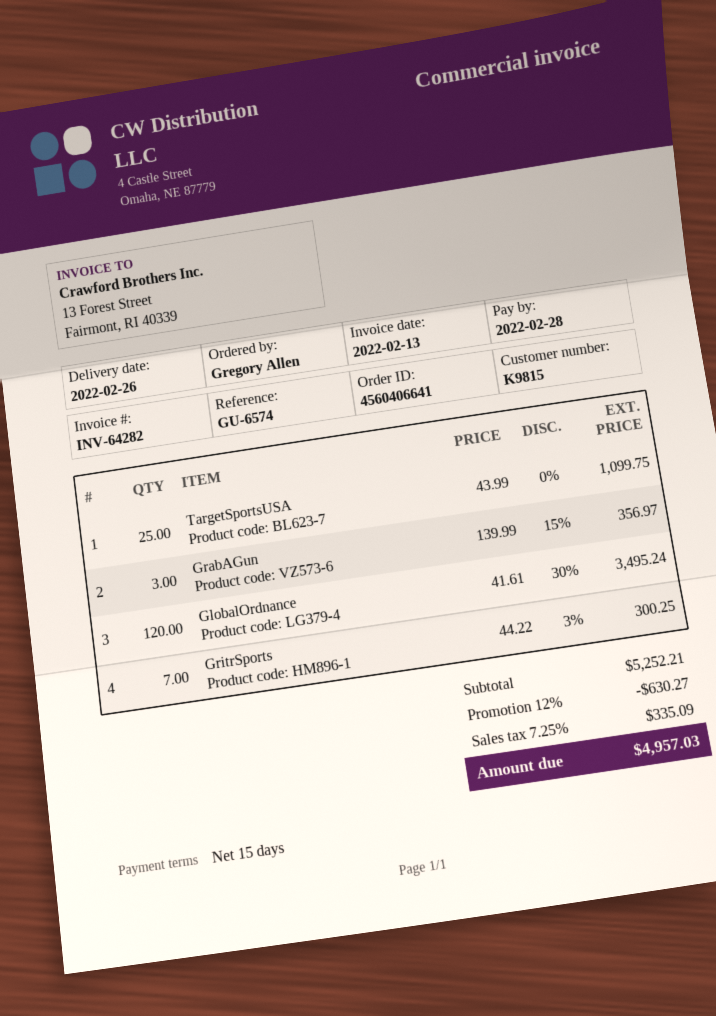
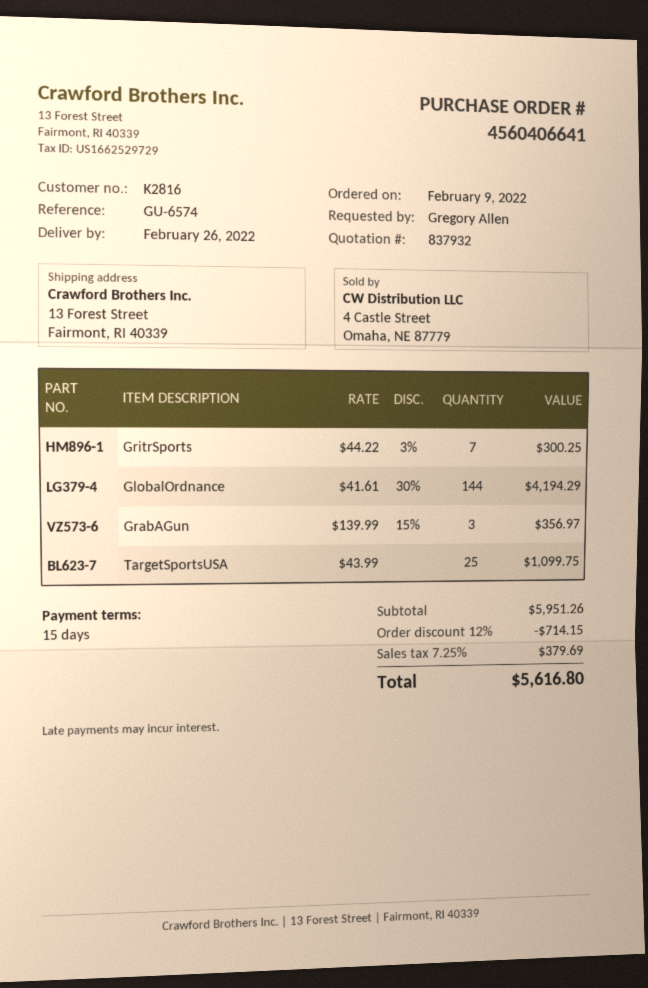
customer number: K9815 -> K2816
GlobalOrdnance: 120 x 41.61 - 30% = 3495.24 -> 144 x 41.61 - 30% = 4194.29
subtotal: 5252.21 -> 5951.26
discount: 12% = 630.27 -> 12% = 714.15
tax: 7.25% = 335.09 -> 7.25% = 379.69
total: 4957.03 -> 5616.80

